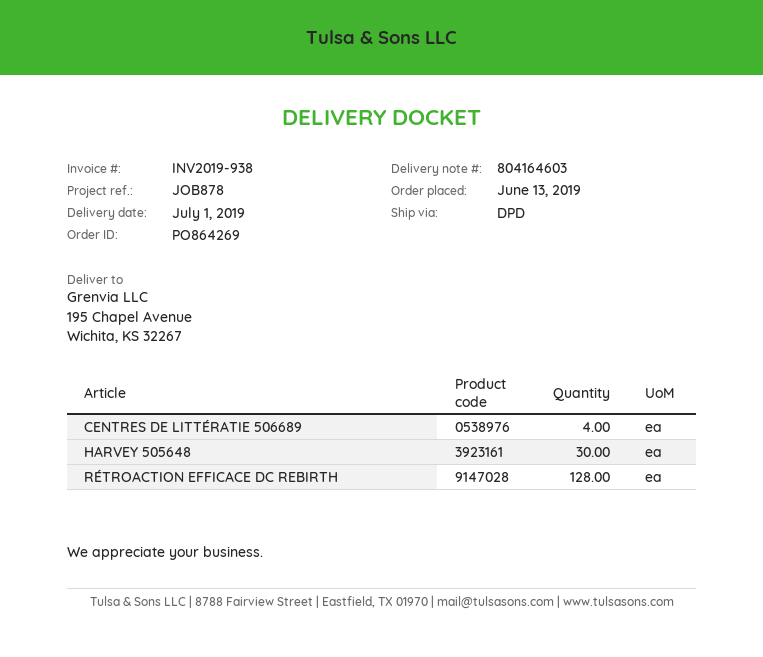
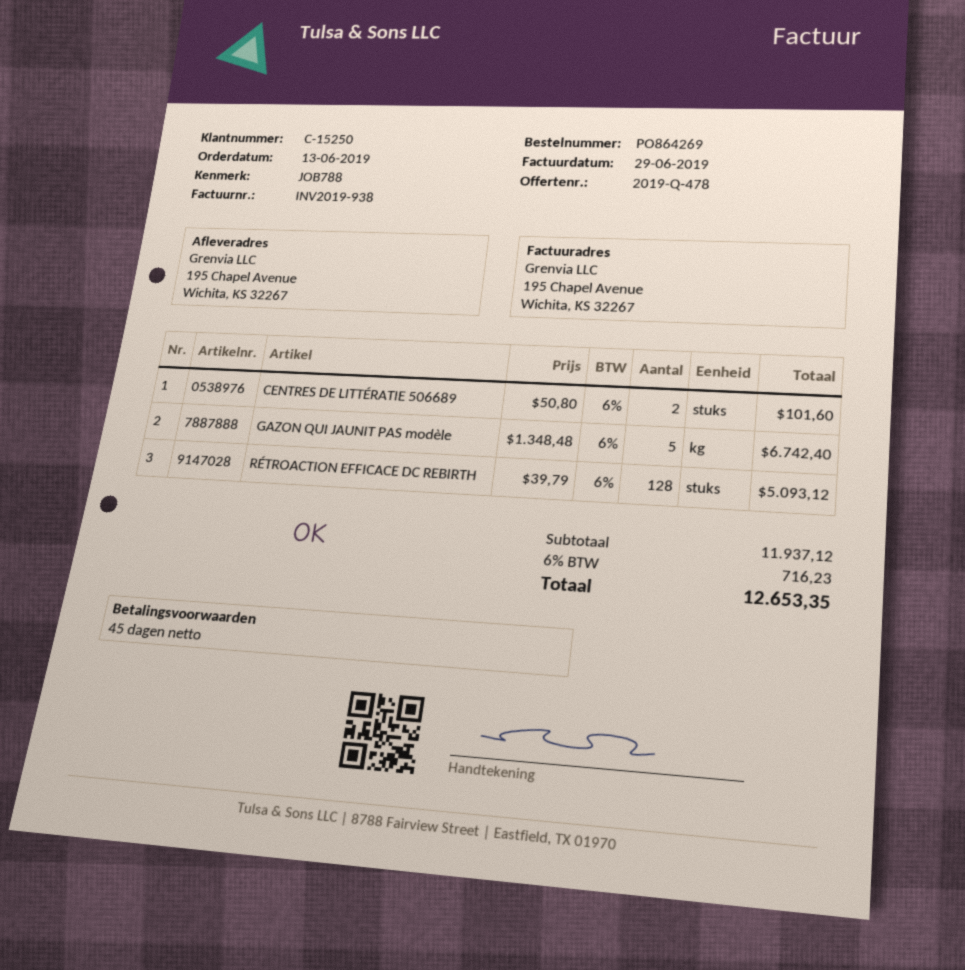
reference: JOB878 -> JOB788
CENTRES DE LITTÉRATIE 506689: 4 -> 2
HARVEY 505648: 30 -> none
GAZON QUI JAUNIT PAS modèle: none -> 5

